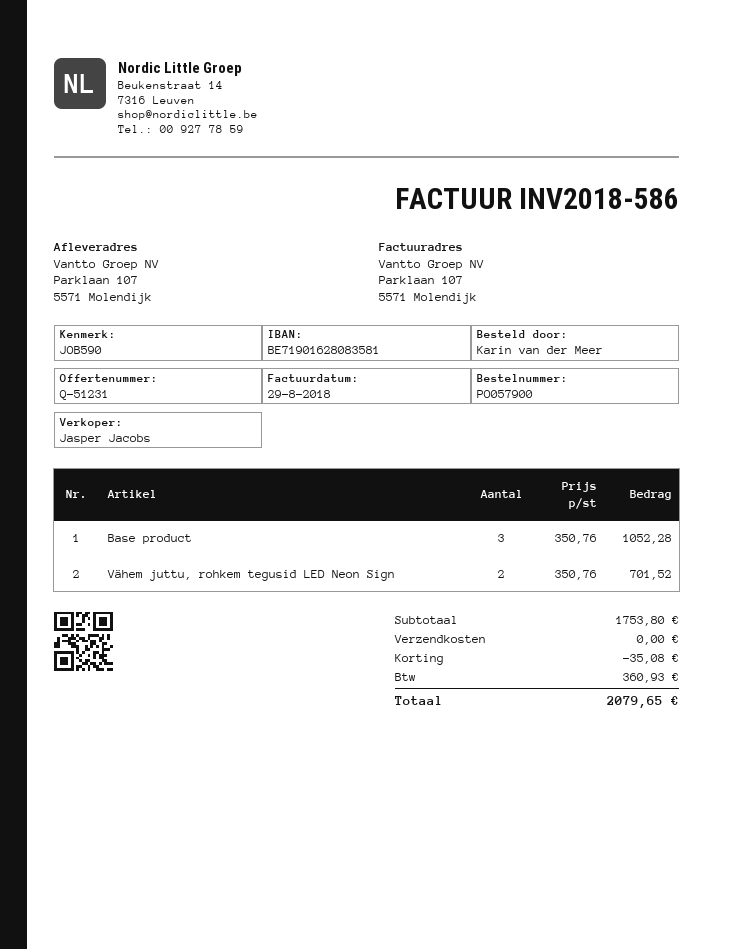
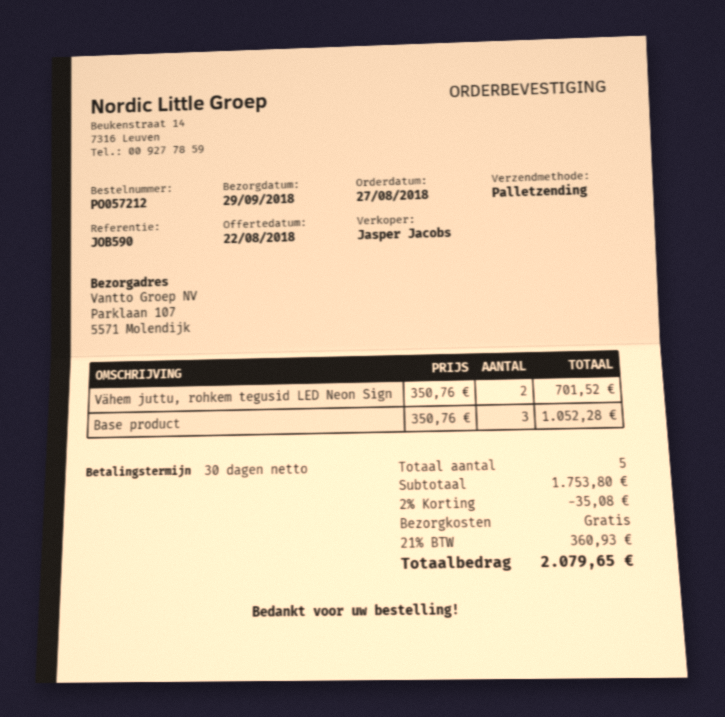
order number: PO057900 -> PO057212

